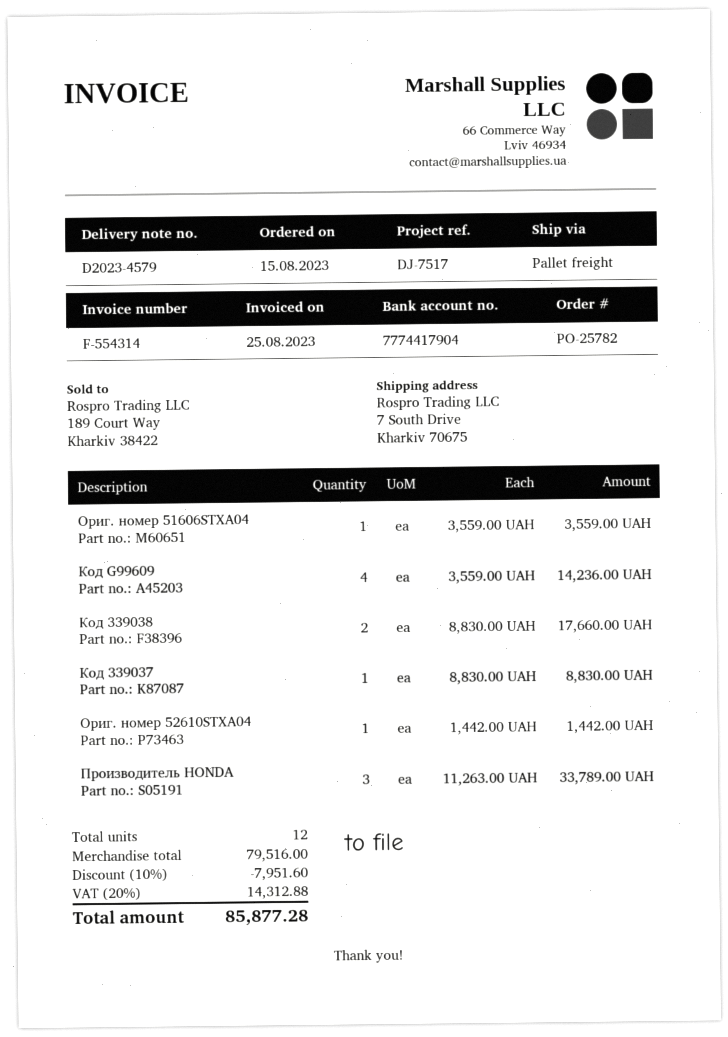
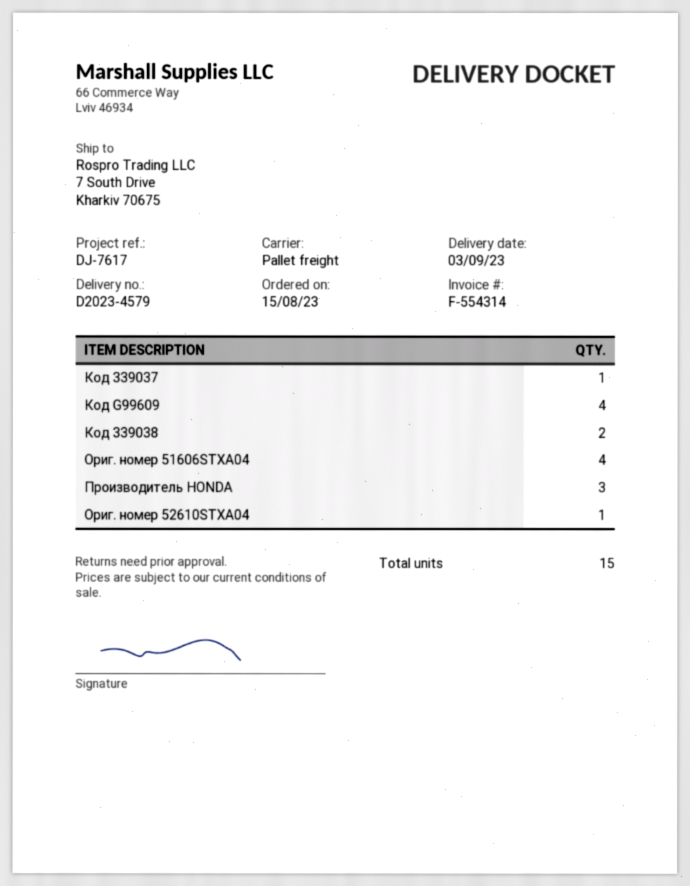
reference: DJ-7517 -> DJ-7617
Ориг. номер 51606STXA04: 1 -> 4
total quantity: 12 -> 15

